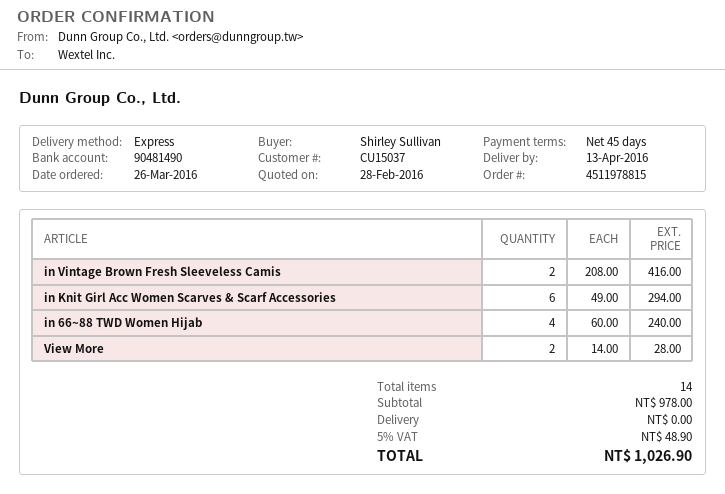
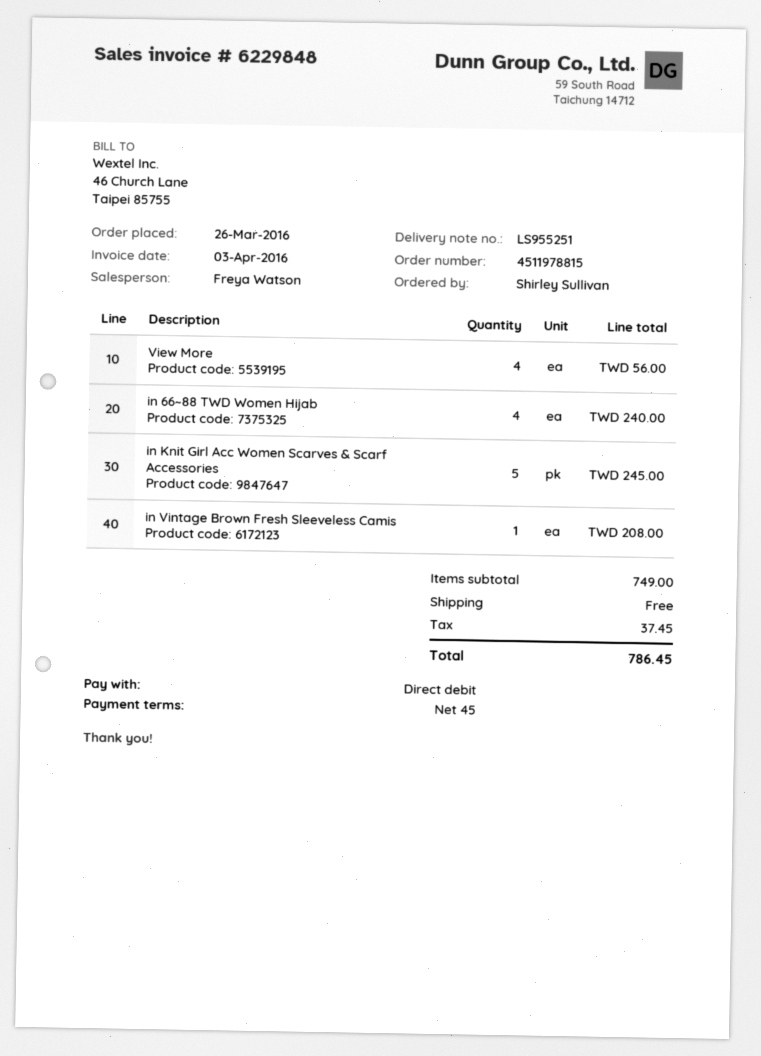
in Vintage Brown Fresh Sleeveless Camis: 2 for 416.00 -> 1 for 208.00
in Knit Girl Acc Women Scarves & Scarf Accessories: 6 for 294.00 -> 5 for 245.00
View More: 2 for 28.00 -> 4 for 56.00
subtotal: 978.00 -> 749.00
tax: 48.90 -> 37.45
total: 1026.90 -> 786.45

